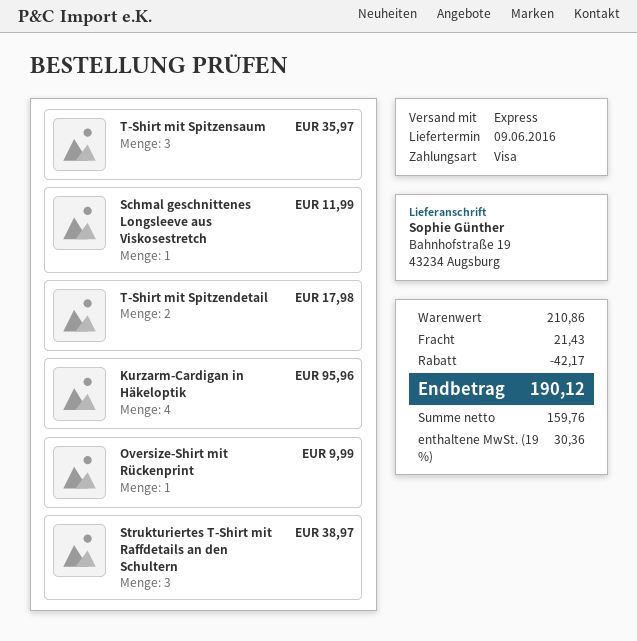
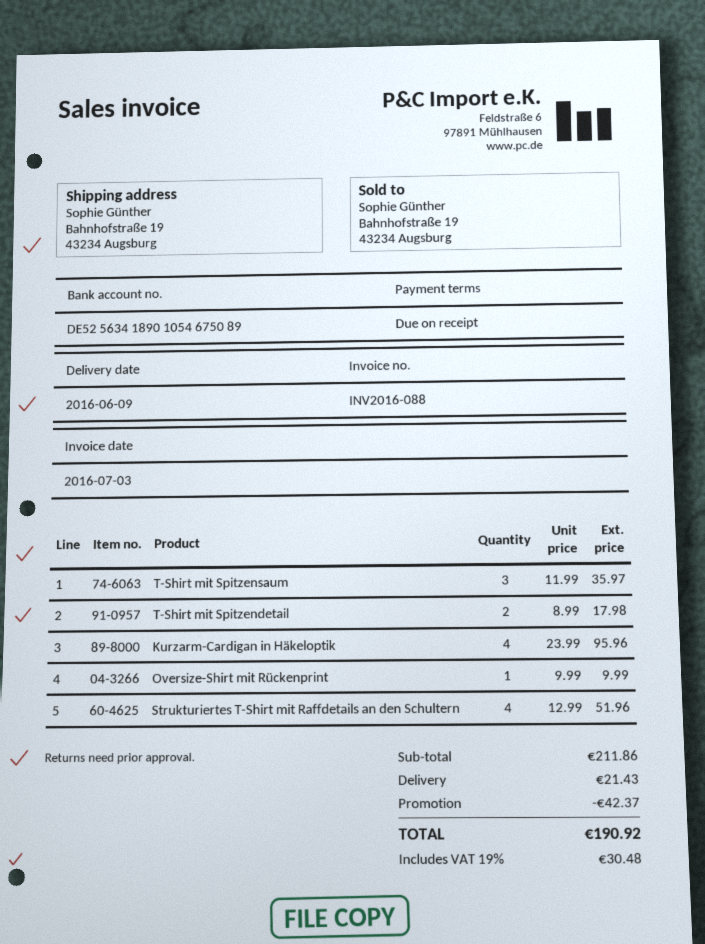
Schmal geschnittenes Longsleeve aus Viskosestretch: 1 for 11.99 -> none
Strukturiertes T-Shirt mit Raffdetails an den Schultern: 3 for 38.97 -> 4 for 51.96
subtotal: 210.86 -> 211.86
discount: 42.17 -> 42.37
tax: 19% = 30.36 -> 19% = 30.48
total: 190.12 -> 190.92

